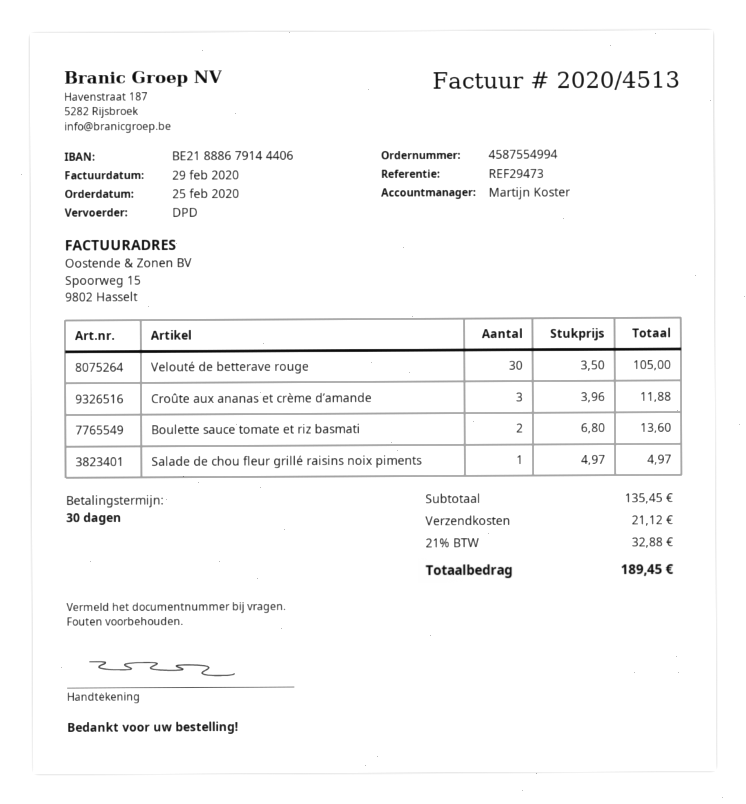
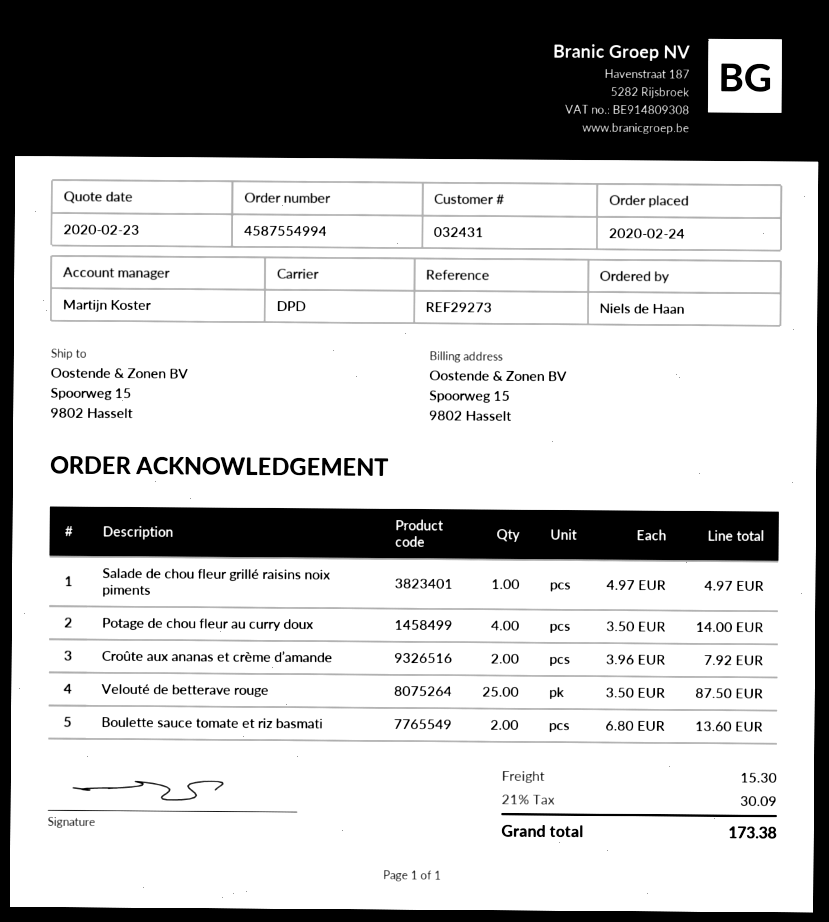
order date: 2020-02-25 -> 2020-02-24
reference: REF29473 -> REF29273
Velouté de betterave rouge: 30 x 3.50 = 105.00 -> 25 x 3.50 = 87.50
Croûte aux ananas et crème d’amande: 3 x 3.96 = 11.88 -> 2 x 3.96 = 7.92
Potage de chou fleur au curry doux: none -> 4 x 3.50 = 14.00
shipping: 21.12 -> 15.30
tax: 21% = 32.88 -> 21% = 30.09
total: 189.45 -> 173.38

